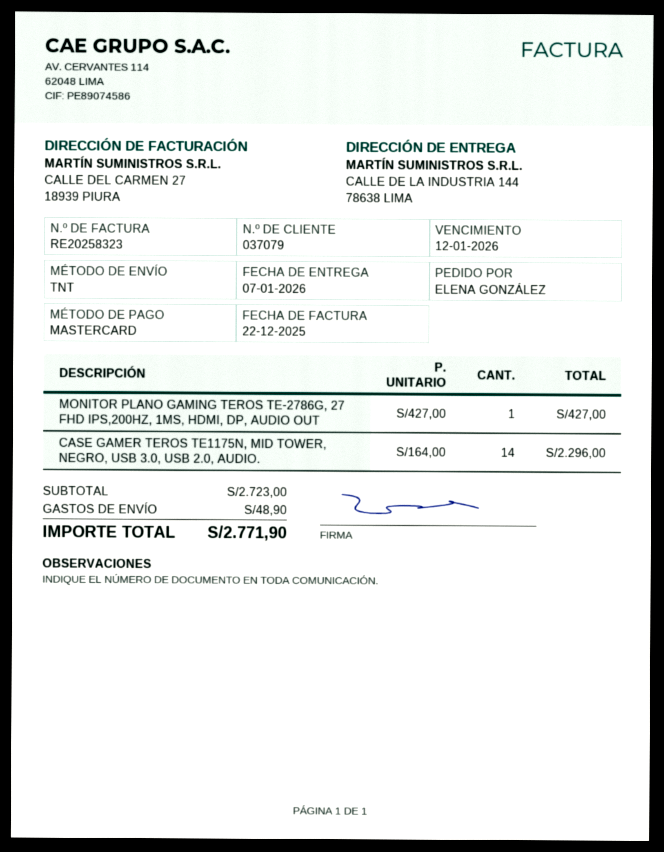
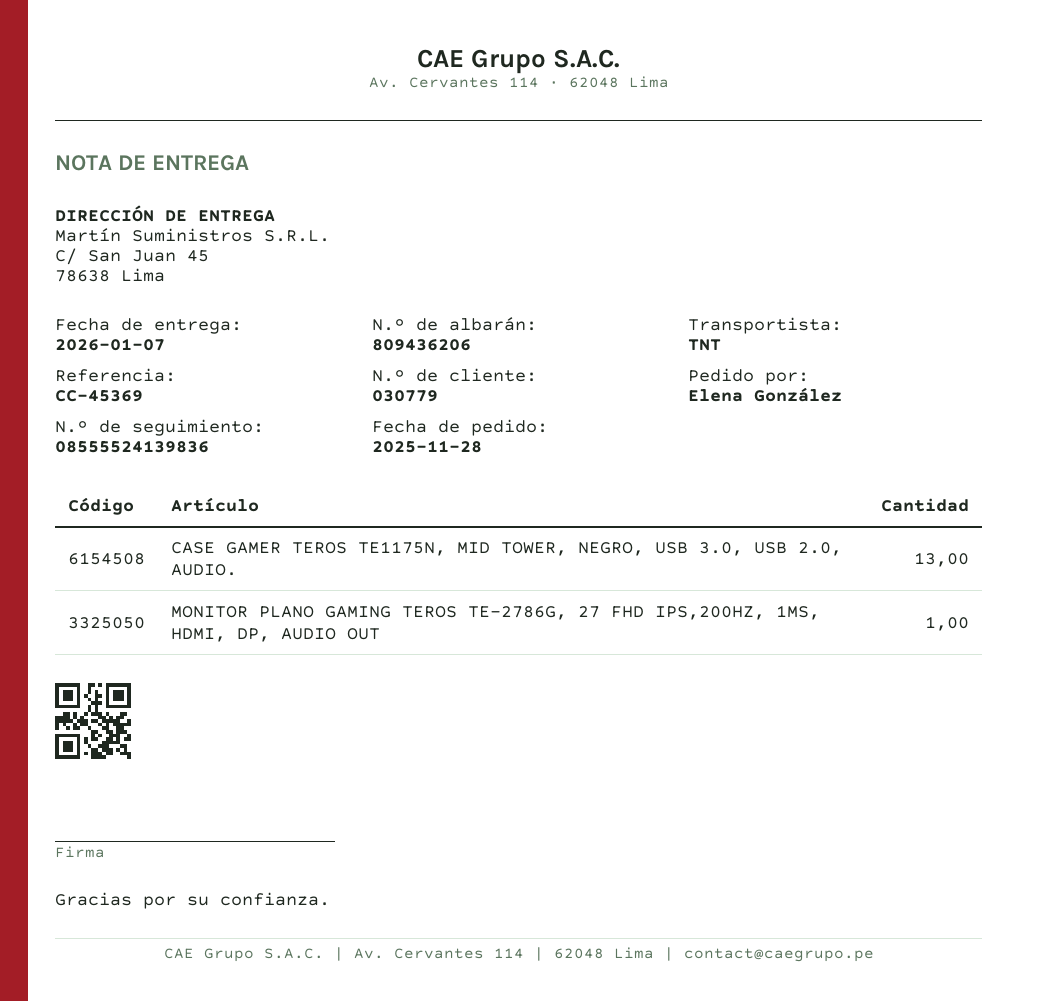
customer number: 037079 -> 030779
ship to: CALLE DE LA INDUSTRIA 144, 78638 LIMA -> C/ San Juan 45, 78638 Lima
CASE GAMER TEROS TE1175N, MID TOWER, NEGRO, USB 3.0, USB 2.0, AUDIO.: 14 -> 13

